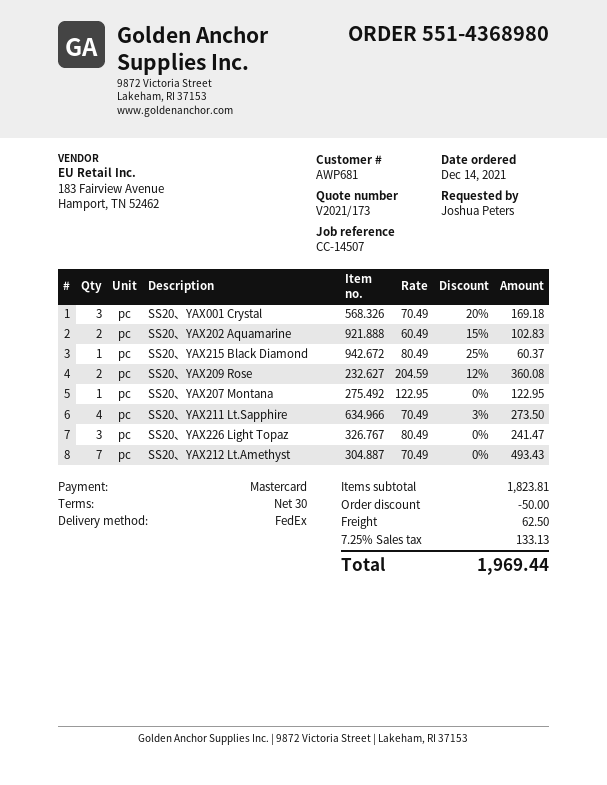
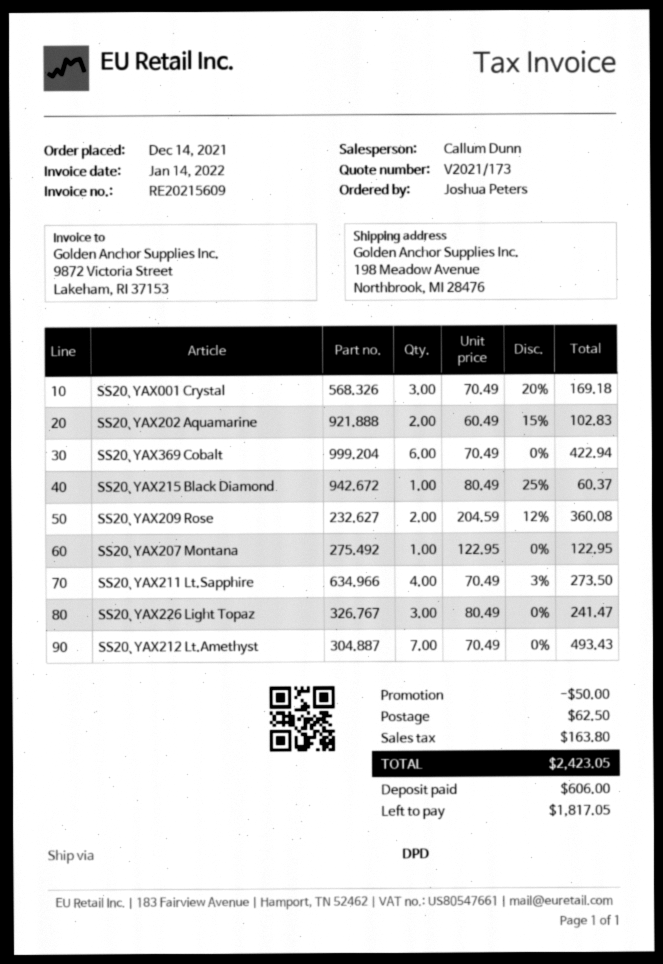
shipping method: FedEx -> DPD
SS20、YAX369 Cobalt: none -> 6 x 70.49 = 422.94
tax: 133.13 -> 163.80
total: 1969.44 -> 2423.05

